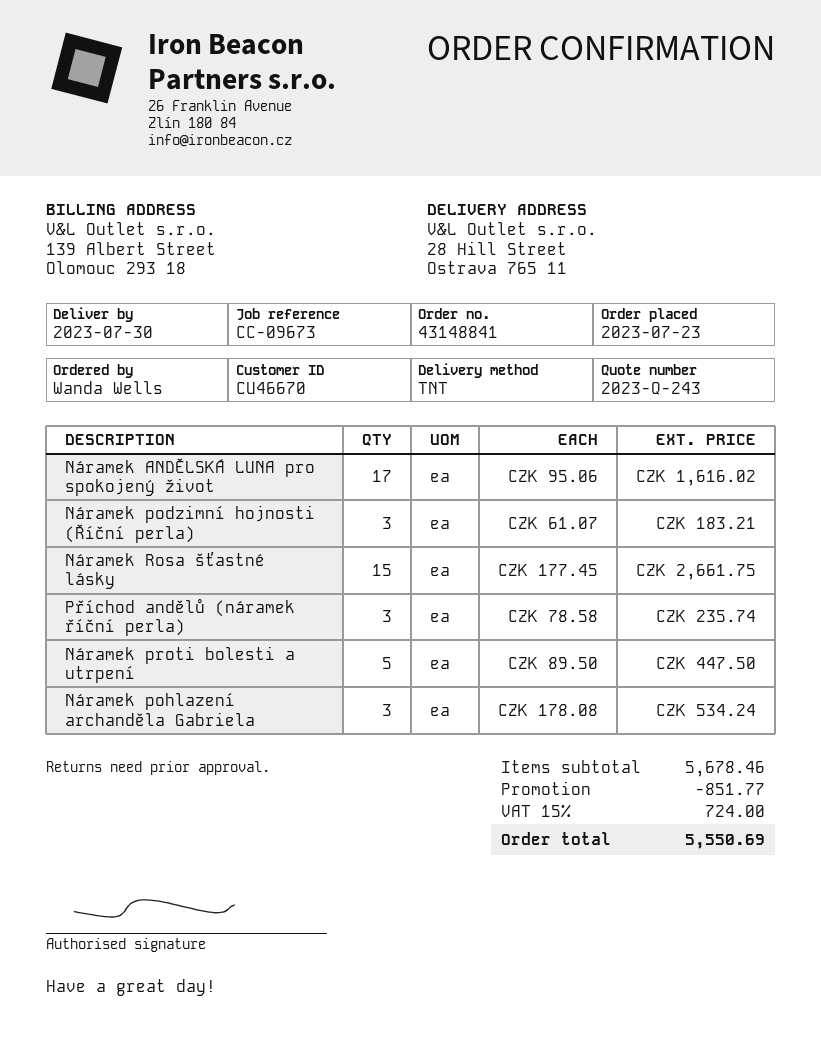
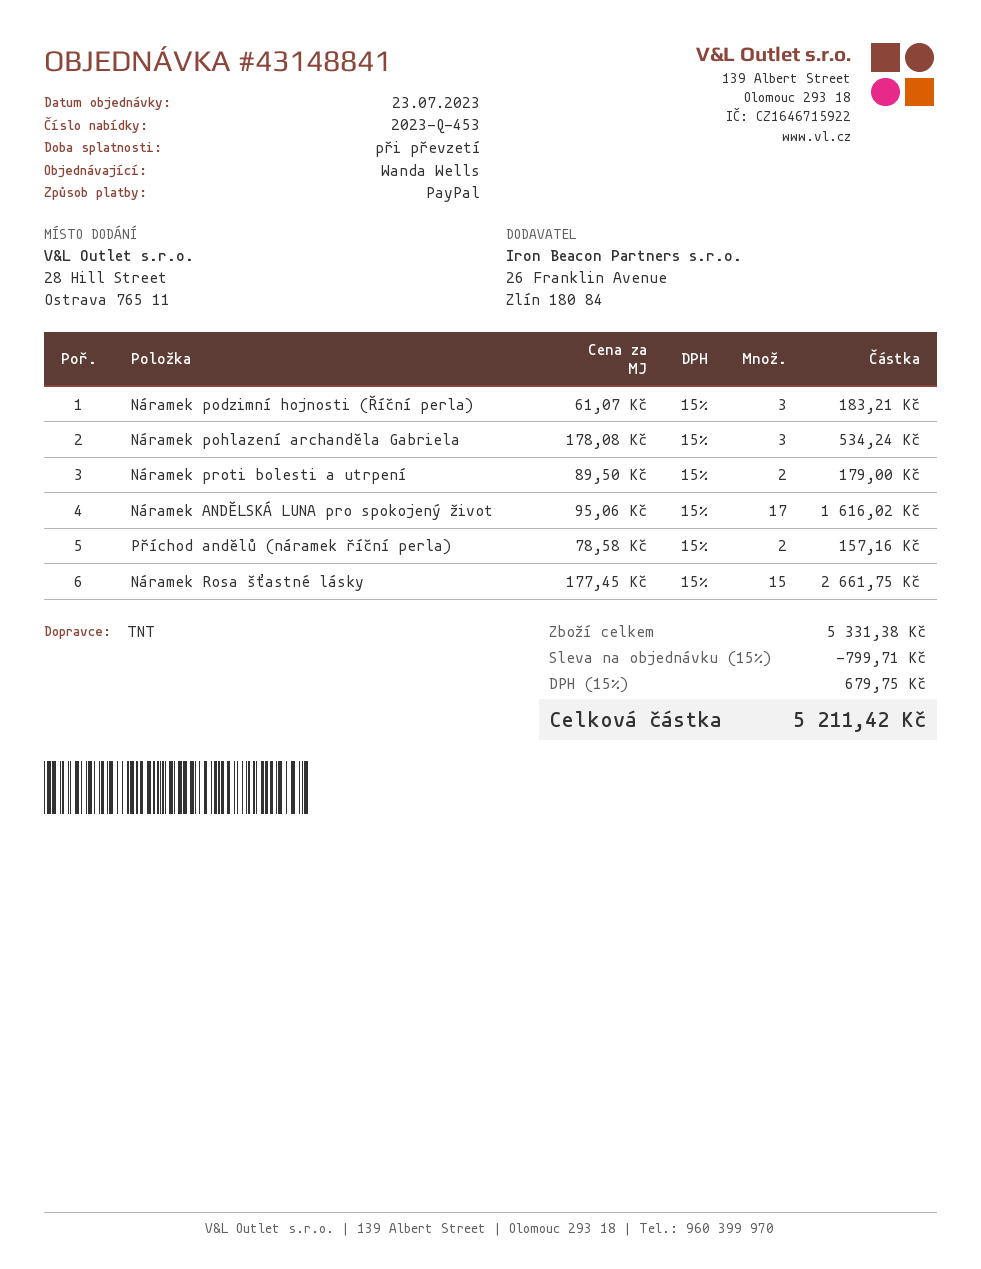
quote number: 2023-Q-243 -> 2023-Q-453
Příchod andělů (náramek říční perla): 3 x 78.58 = 235.74 -> 2 x 78.58 = 157.16
Náramek proti bolesti a utrpení: 5 x 89.50 = 447.50 -> 2 x 89.50 = 179.00
subtotal: 5678.46 -> 5331.38
discount: 851.77 -> 799.71
tax: 15% = 724.00 -> 15% = 679.75
total: 5550.69 -> 5211.42

